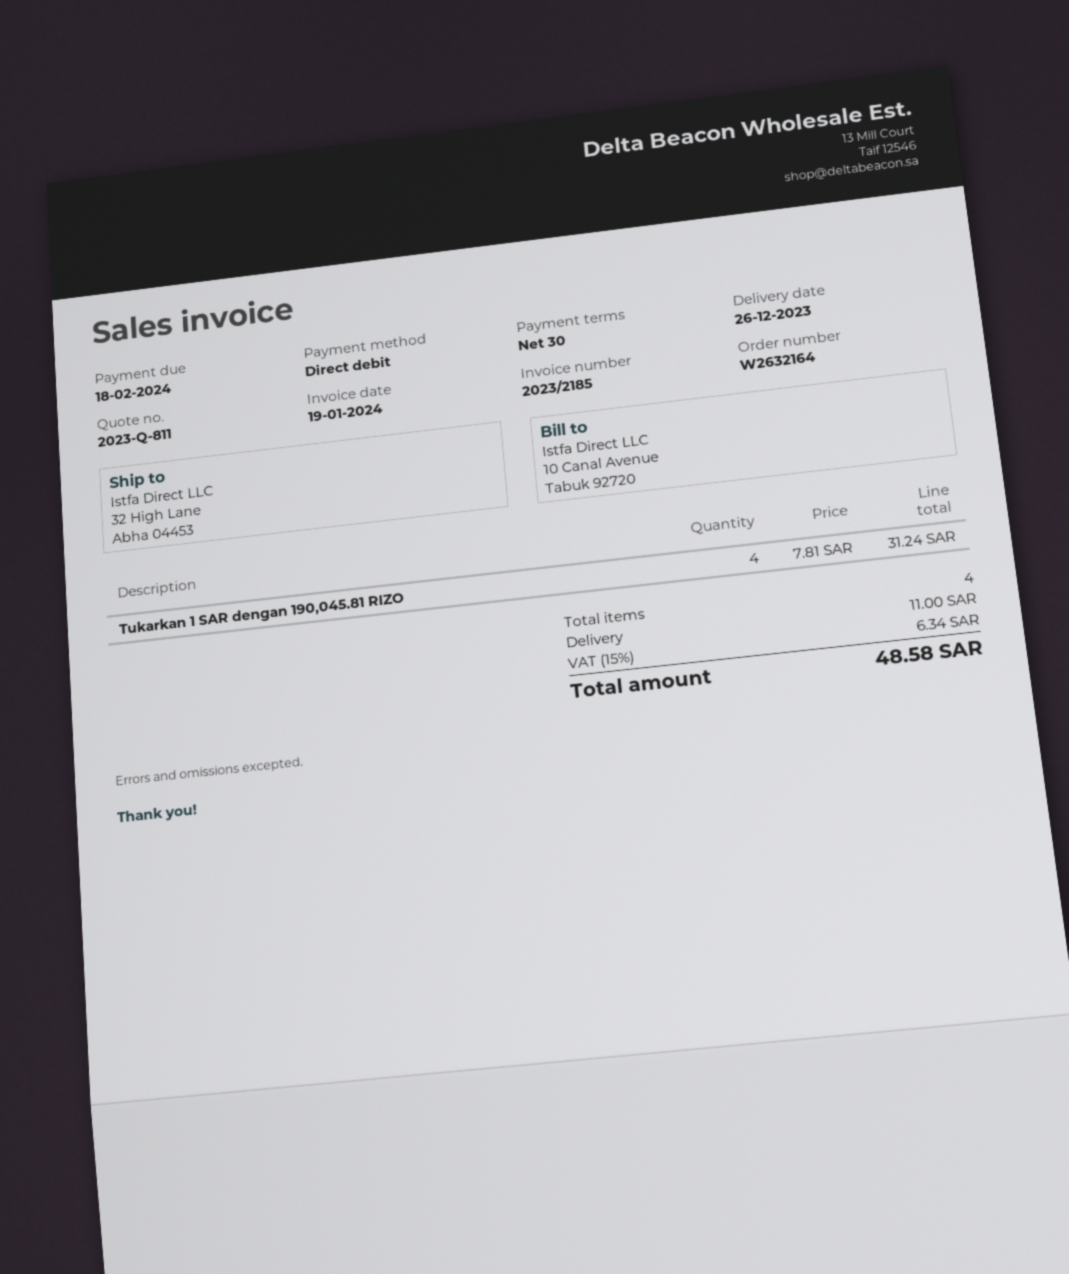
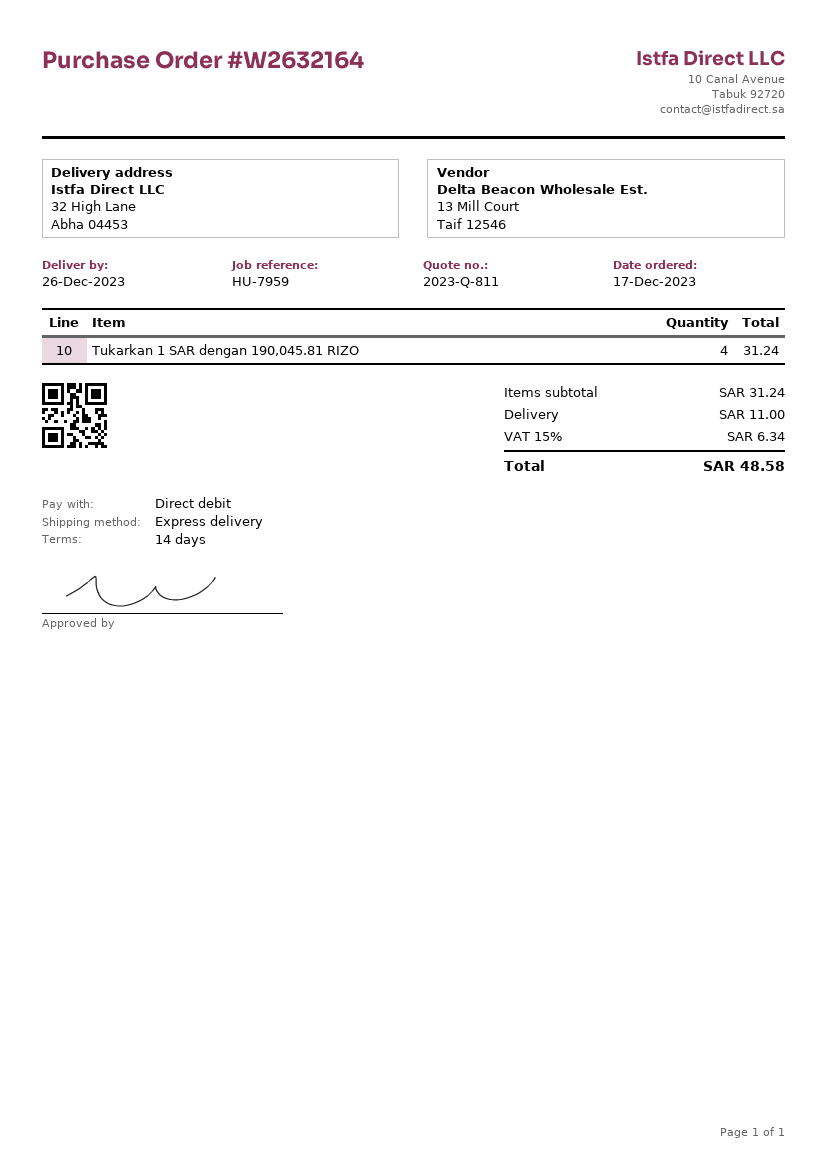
payment terms: 30 days -> 14 days

